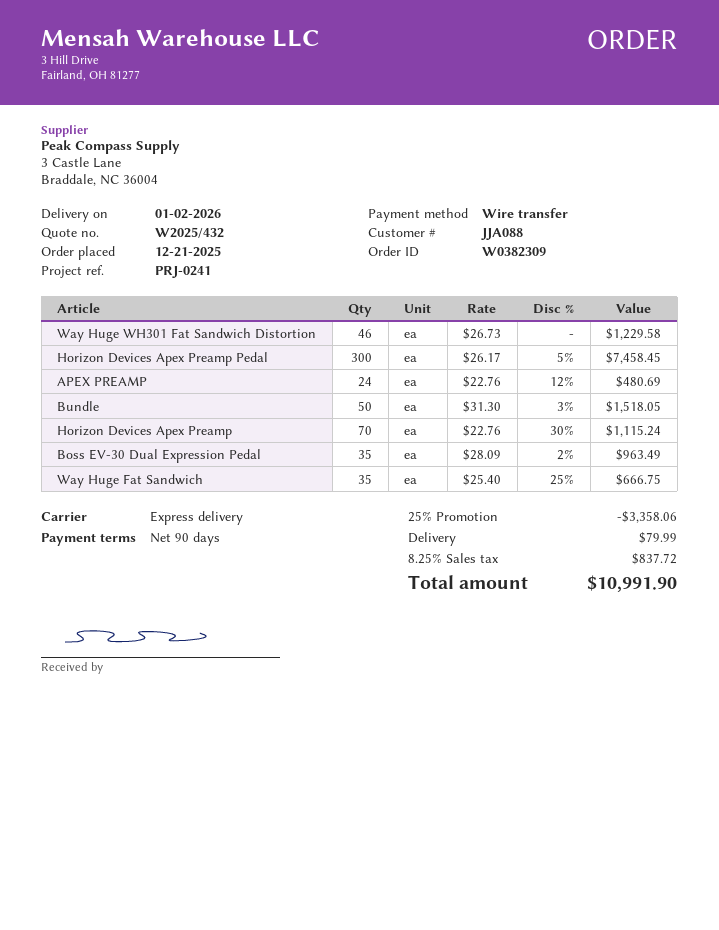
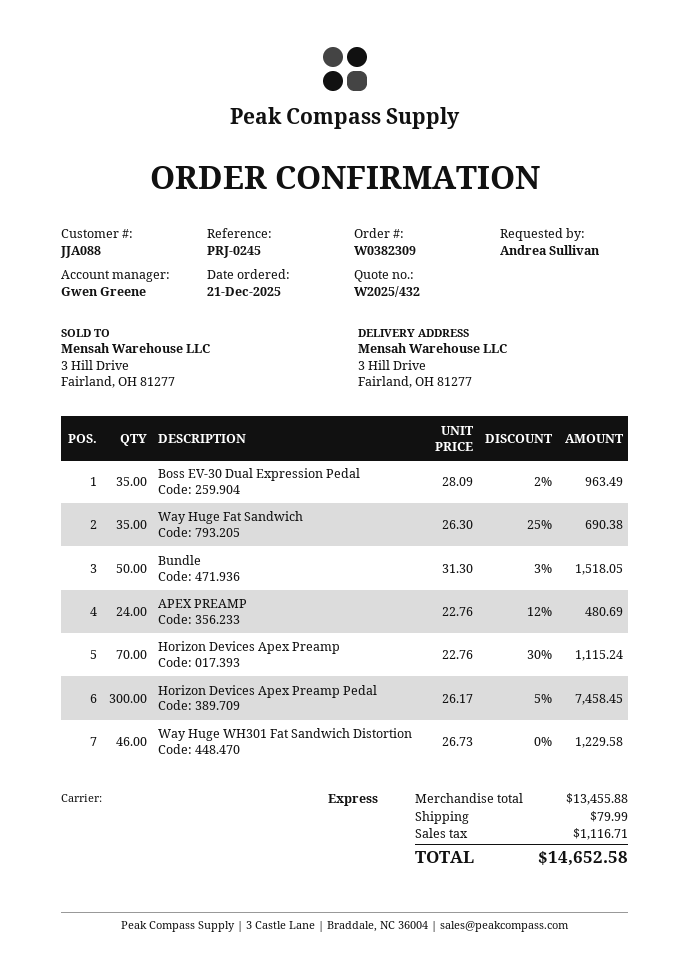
reference: PRJ-0241 -> PRJ-0245
Way Huge Fat Sandwich: 35 x 25.40 - 25% = 666.75 -> 35 x 26.30 - 25% = 690.38
discount: 25% = 3358.06 -> none
tax: 837.72 -> 1116.71
total: 10991.90 -> 14652.58

